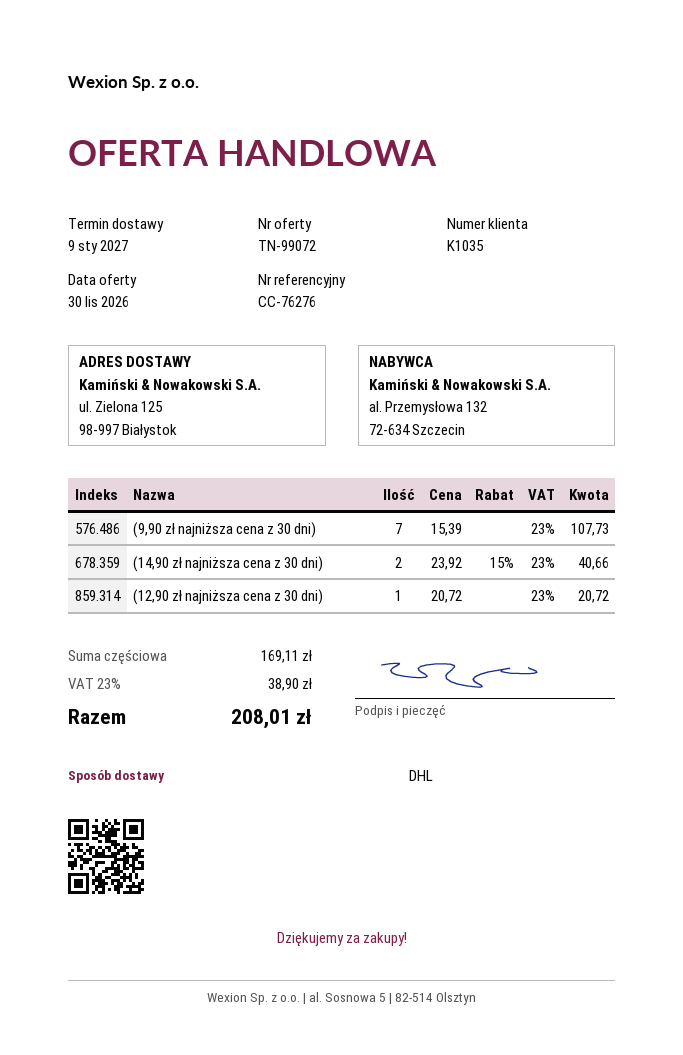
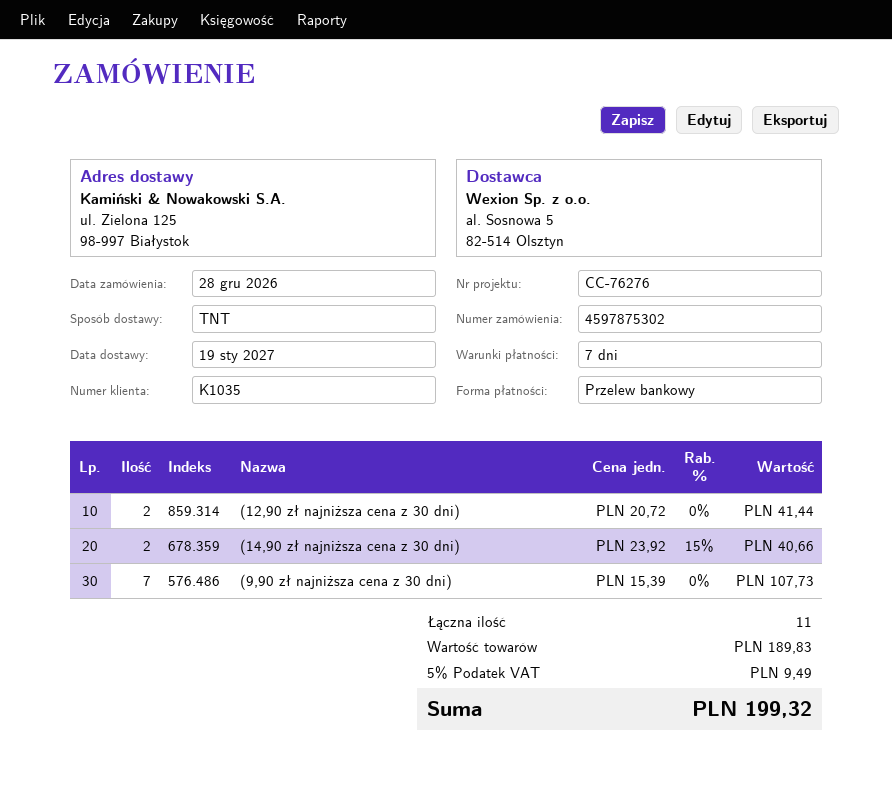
delivery date: 2027-01-09 -> 2027-01-19
shipping method: DHL -> TNT
(12,90 zł najniższa cena z 30 dni): 1 x 20.72 = 20.72 -> 2 x 20.72 = 41.44
subtotal: 169.11 -> 189.83
tax: 23% = 38.90 -> 5% = 9.49
total: 208.01 -> 199.32

